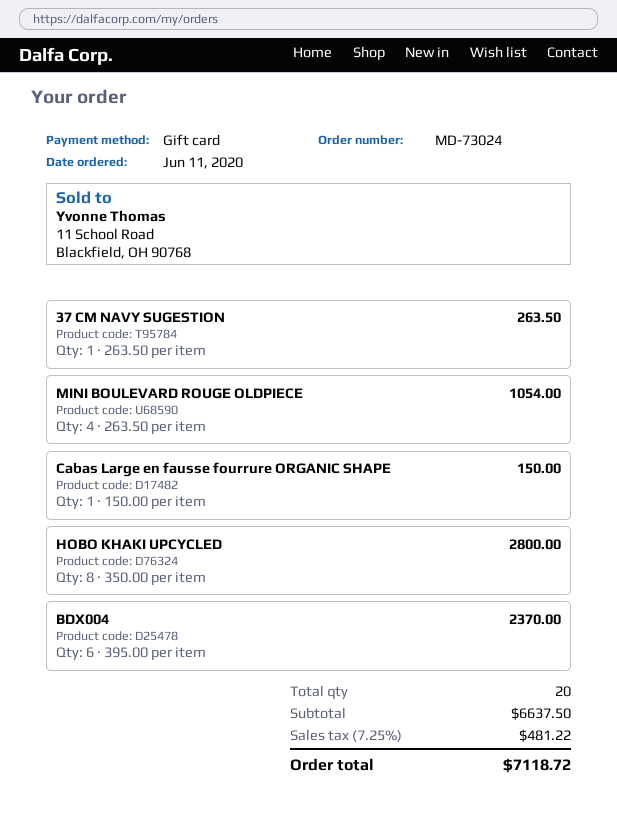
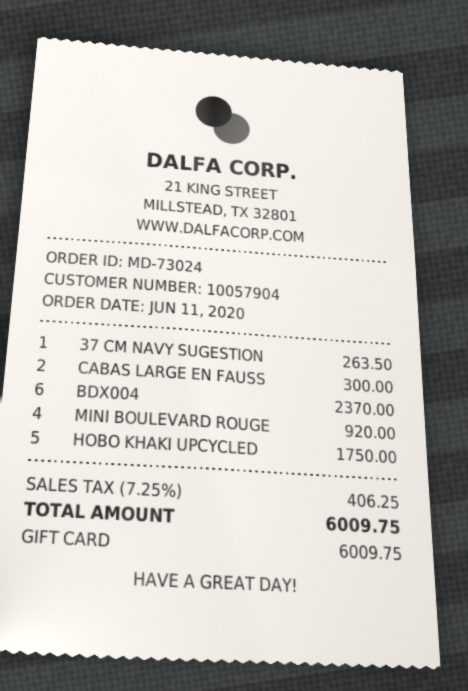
MINI BOULEVARD ROUGE OLDPIECE: 4 for 1054.00 -> 4 for 920.00
Cabas Large en fausse fourrure ORGANIC SHAPE: 1 for 150.00 -> 2 for 300.00
HOBO KHAKI UPCYCLED: 8 for 2800.00 -> 5 for 1750.00
tax: 7.25% = 481.22 -> 7.25% = 406.25
total: 7118.72 -> 6009.75

